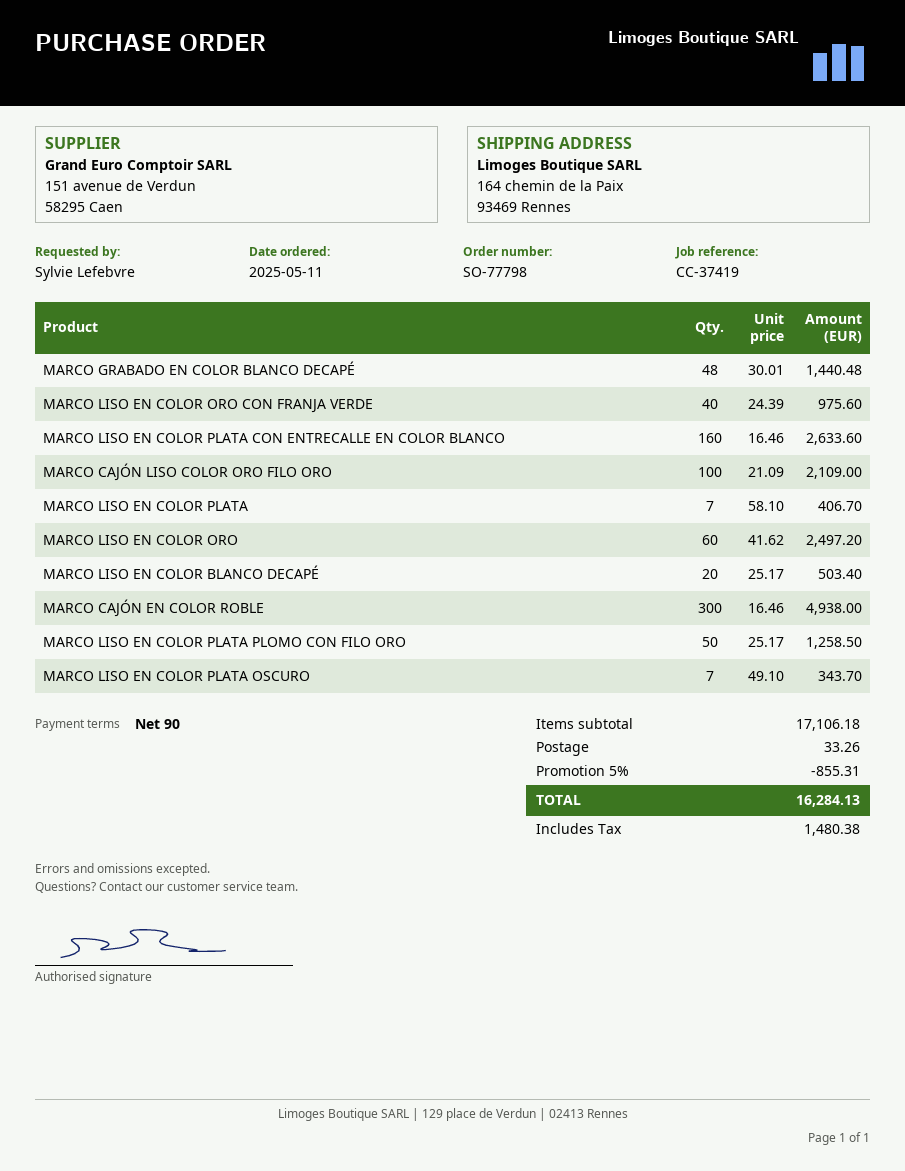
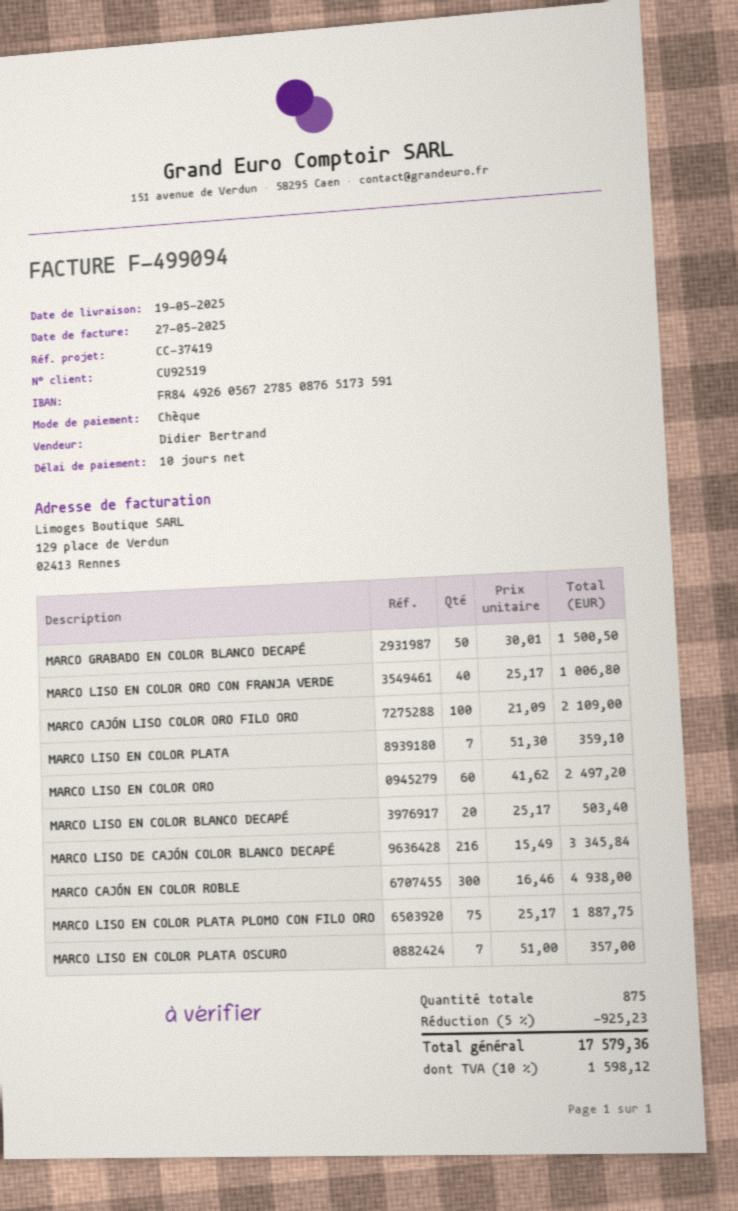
payment terms: 90 days -> 10 days
MARCO GRABADO EN COLOR BLANCO DECAPÉ: 48 x 30.01 = 1440.48 -> 50 x 30.01 = 1500.50
MARCO LISO EN COLOR ORO CON FRANJA VERDE: 40 x 24.39 = 975.60 -> 40 x 25.17 = 1006.80
MARCO LISO EN COLOR PLATA CON ENTRECALLE EN COLOR BLANCO: 160 x 16.46 = 2633.60 -> none
MARCO LISO EN COLOR PLATA: 7 x 58.10 = 406.70 -> 7 x 51.30 = 359.10
MARCO LISO EN COLOR PLATA PLOMO CON FILO ORO: 50 x 25.17 = 1258.50 -> 75 x 25.17 = 1887.75
MARCO LISO EN COLOR PLATA OSCURO: 7 x 49.10 = 343.70 -> 7 x 51.00 = 357.00
MARCO LISO DE CAJÓN COLOR BLANCO DECAPÉ: none -> 216 x 15.49 = 3345.84
discount: 5% = 855.31 -> 5% = 925.23
shipping: 33.26 -> none
tax: 1480.38 -> 1598.12
total: 16284.13 -> 17579.36

